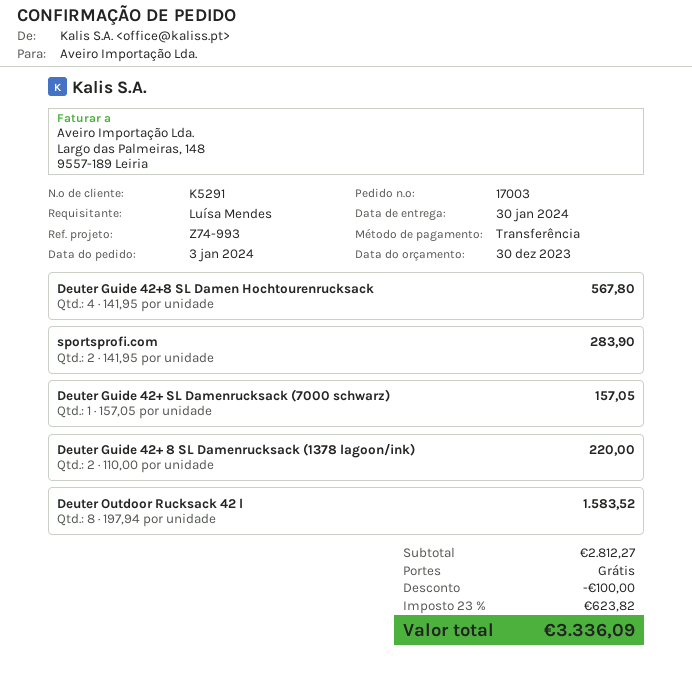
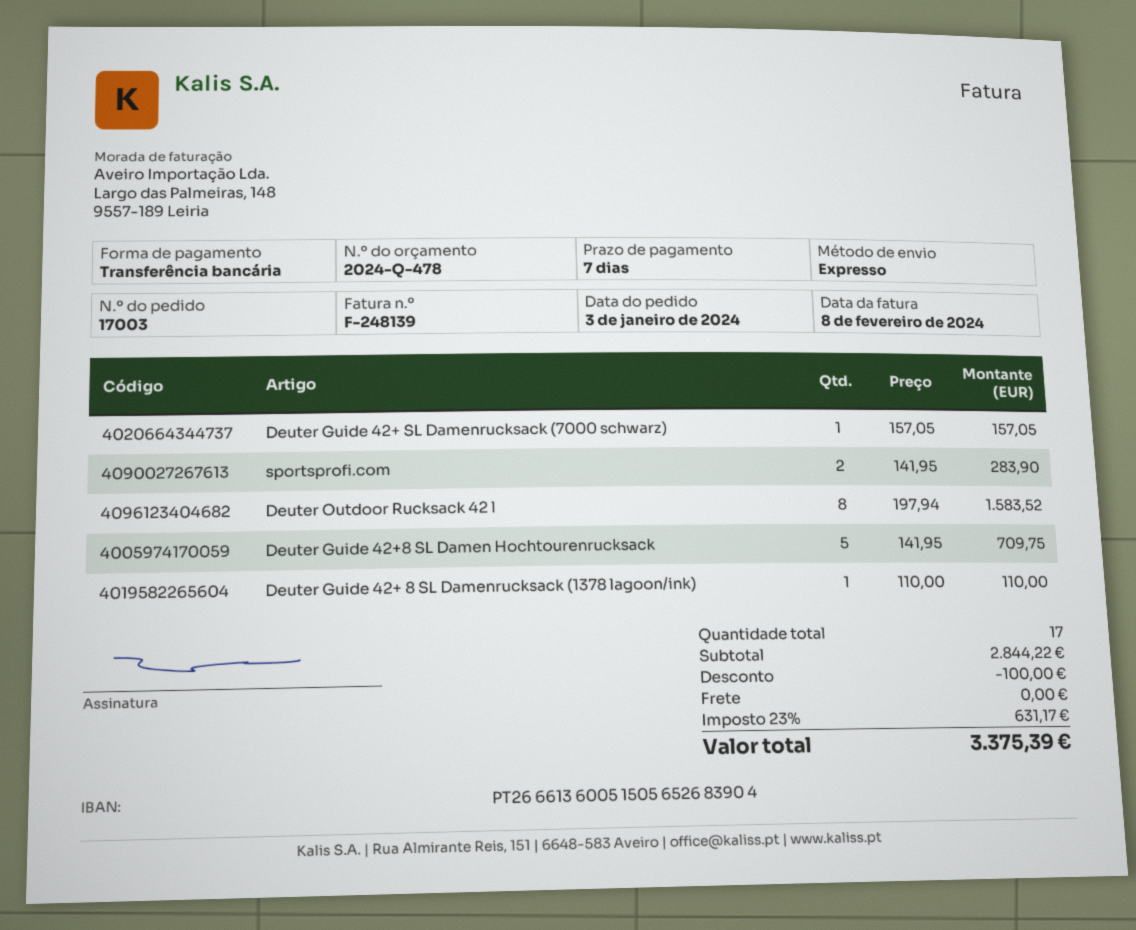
Deuter Guide 42+8 SL Damen Hochtourenrucksack: 4 x 141.95 = 567.80 -> 5 x 141.95 = 709.75
Deuter Guide 42+ 8 SL Damenrucksack (1378 lagoon/ink): 2 x 110.00 = 220.00 -> 1 x 110.00 = 110.00
subtotal: 2812.27 -> 2844.22
tax: 23% = 623.82 -> 23% = 631.17
total: 3336.09 -> 3375.39

